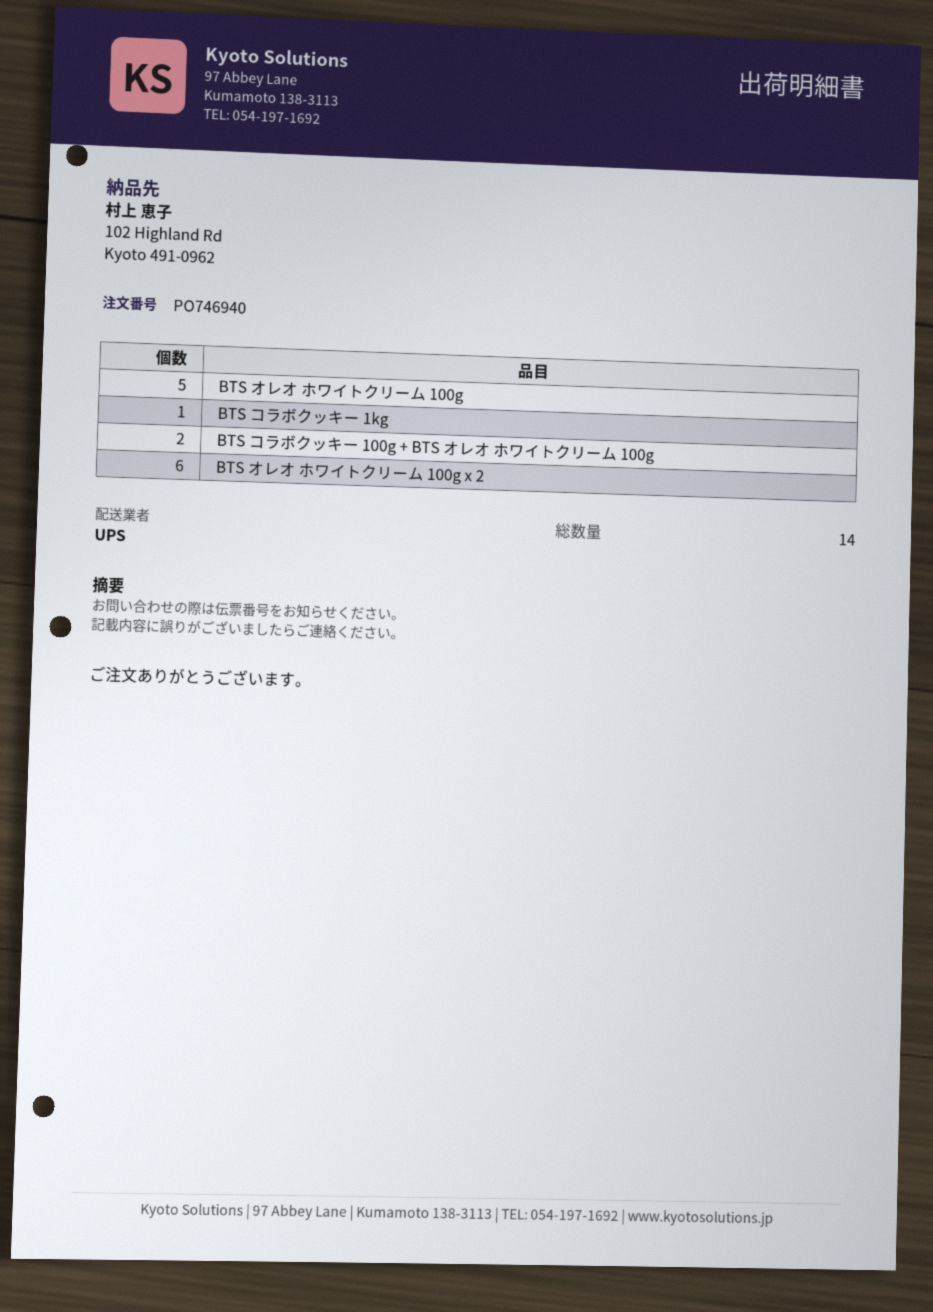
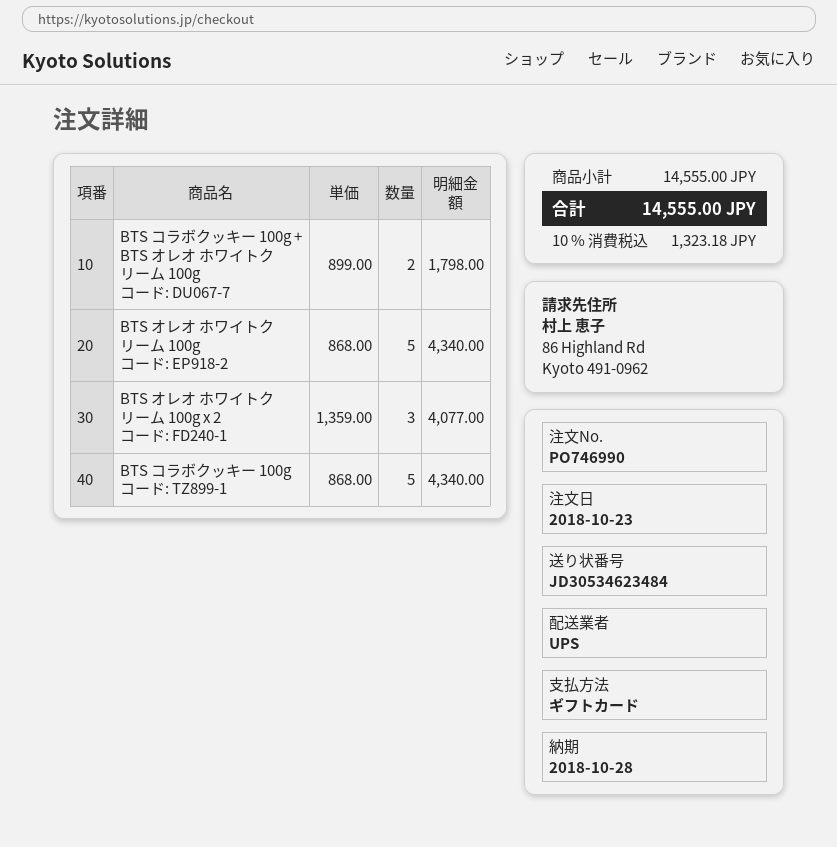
order number: PO746940 -> PO746990
BTS コラボクッキー 1kg: 1 -> none
BTS オレオ ホワイトクリーム 100g x 2: 6 -> 3
BTS コラボクッキー 100g: none -> 5

